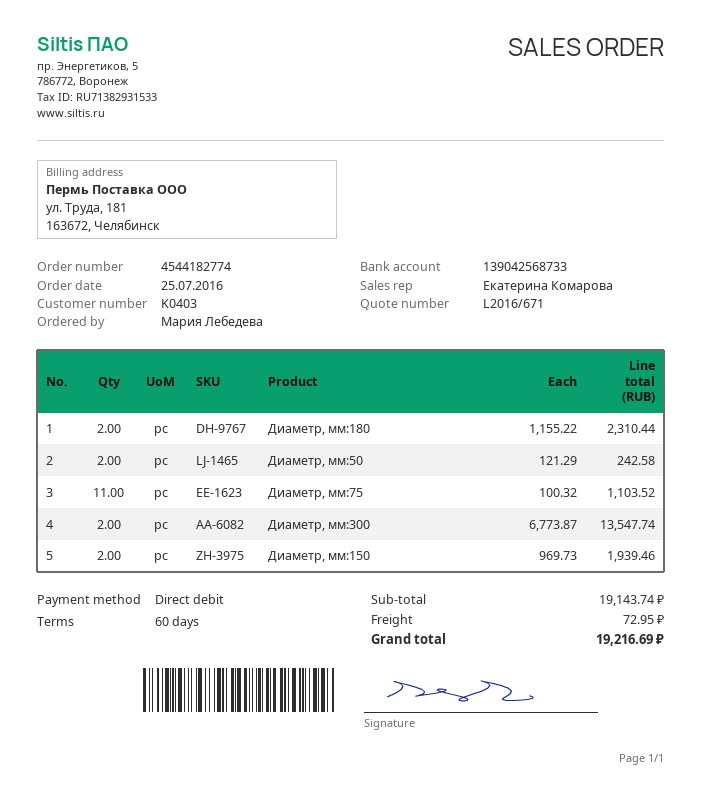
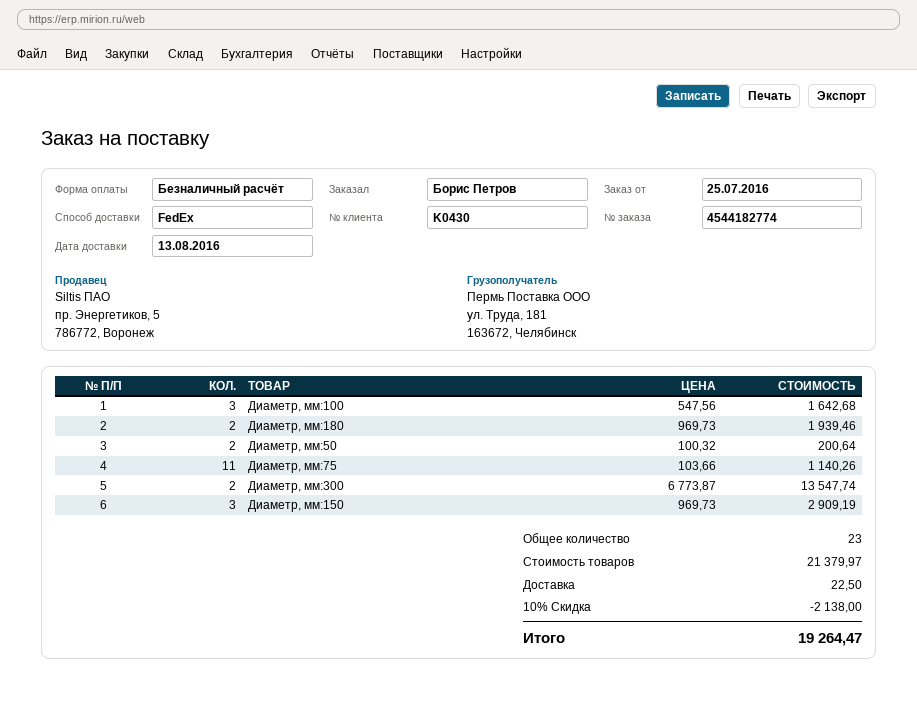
customer number: K0403 -> K0430
ordered by: Мария Лебедева -> Борис Петров
payment method: direct debit -> bank transfer
Диаметр, мм:180: 2 x 1155.22 = 2310.44 -> 2 x 969.73 = 1939.46
Диаметр, мм:50: 2 x 121.29 = 242.58 -> 2 x 100.32 = 200.64
Диаметр, мм:75: 11 x 100.32 = 1103.52 -> 11 x 103.66 = 1140.26
Диаметр, мм:150: 2 x 969.73 = 1939.46 -> 3 x 969.73 = 2909.19
Диаметр, мм:100: none -> 3 x 547.56 = 1642.68
subtotal: 19143.74 -> 21379.97
discount: none -> 10% = 2138.00
shipping: 72.95 -> 22.50
total: 19216.69 -> 19264.47

